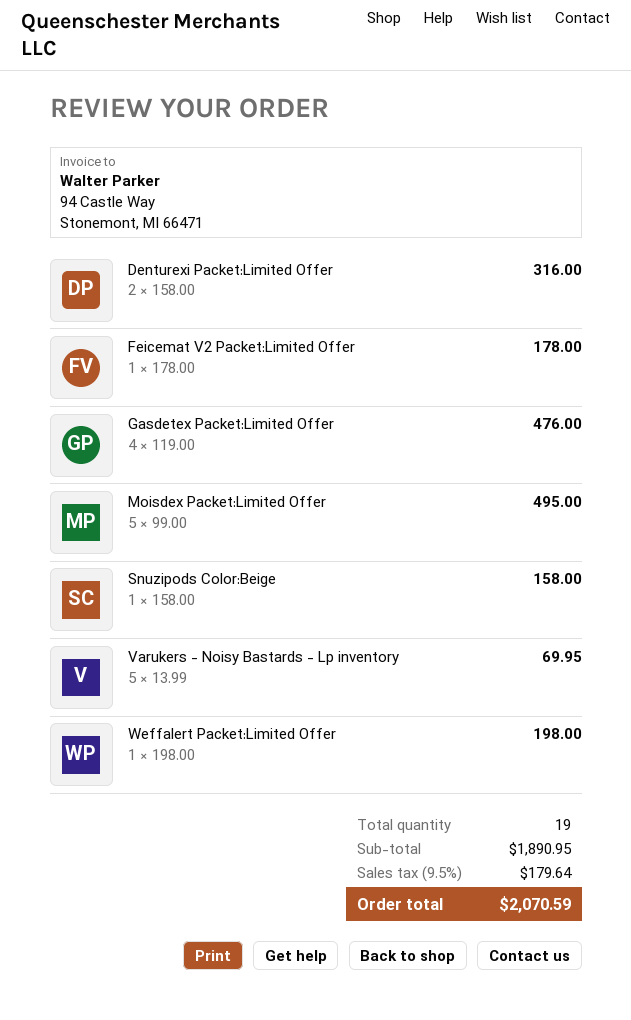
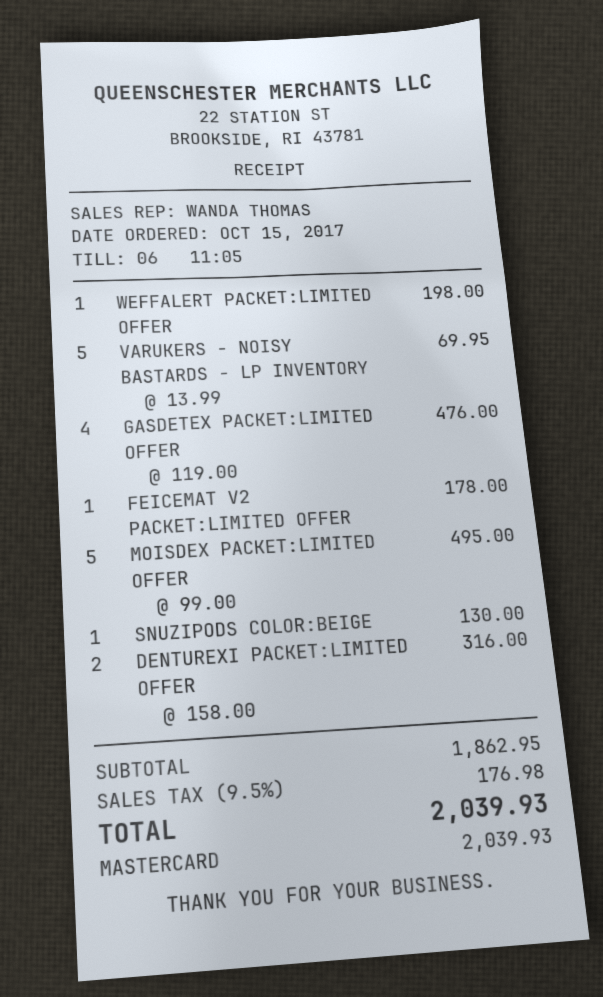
Snuzipods Color:Beige: 1 x 158.00 = 158.00 -> 1 x 130.00 = 130.00
subtotal: 1890.95 -> 1862.95
tax: 9.5% = 179.64 -> 9.5% = 176.98
total: 2070.59 -> 2039.93

